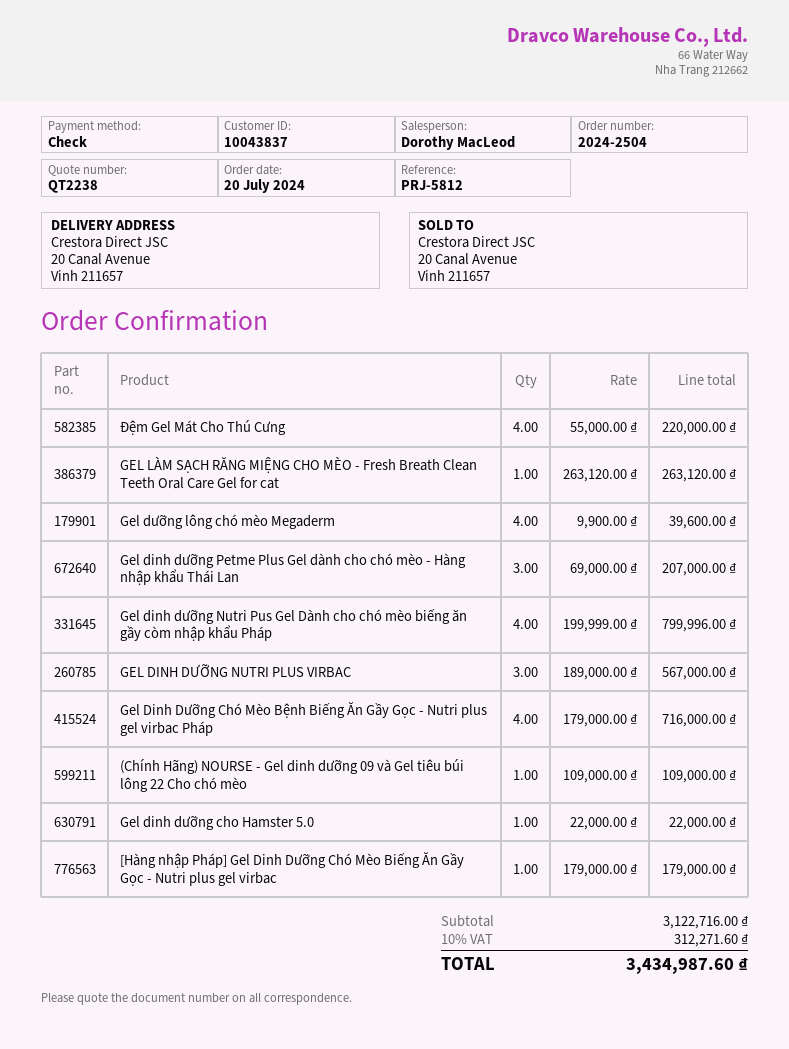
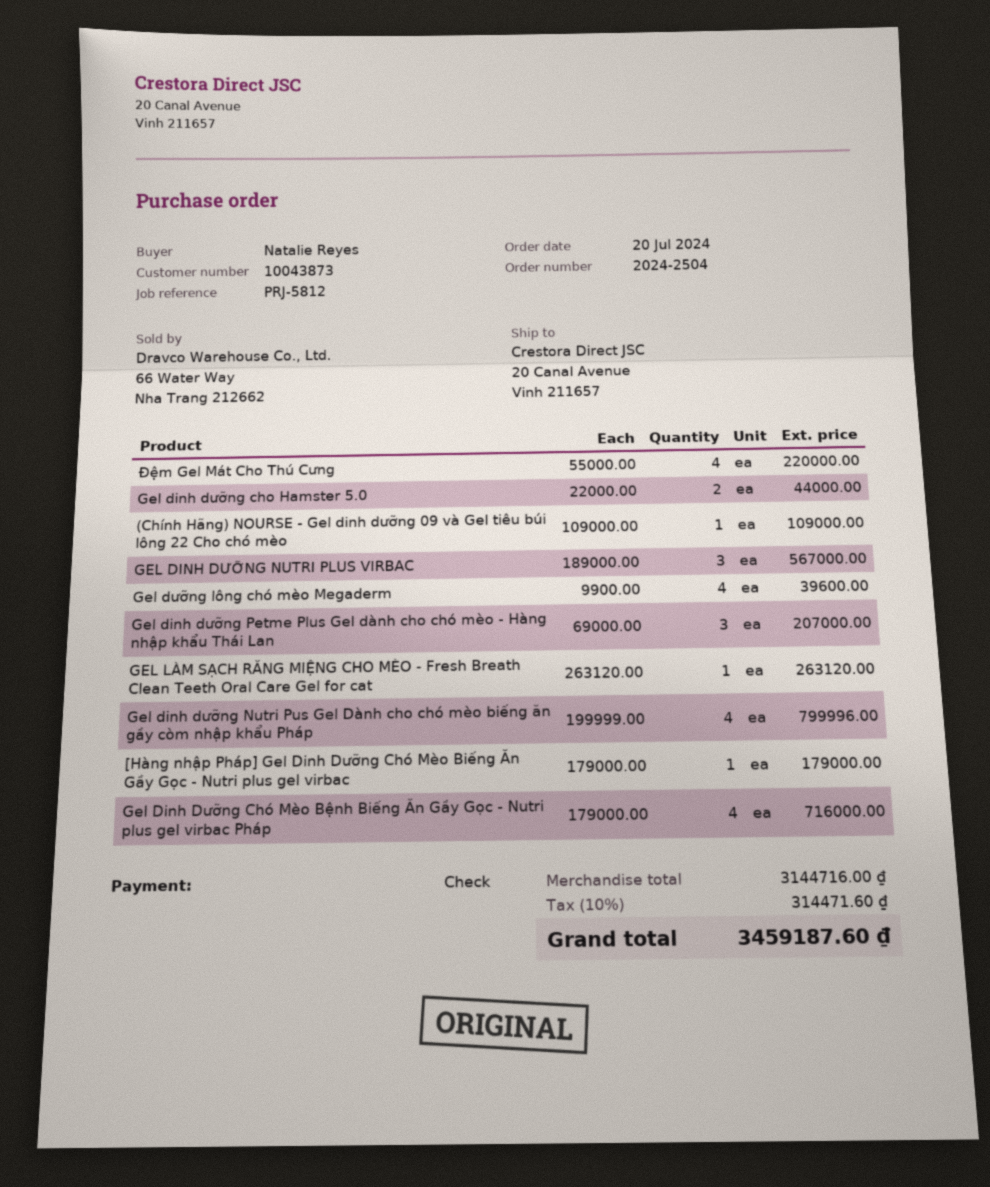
customer number: 10043837 -> 10043873
Gel dinh dưỡng cho Hamster 5.0: 1 x 22000.00 = 22000.00 -> 2 x 22000.00 = 44000.00
subtotal: 3122716.00 -> 3144716.00
tax: 10% = 312271.60 -> 10% = 314471.60
total: 3434987.60 -> 3459187.60

